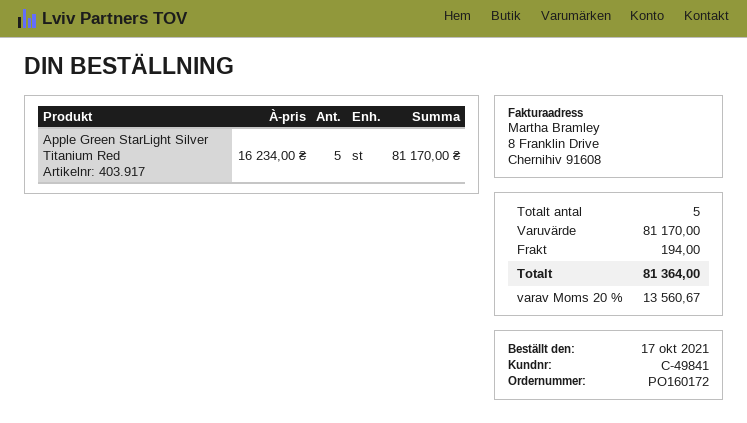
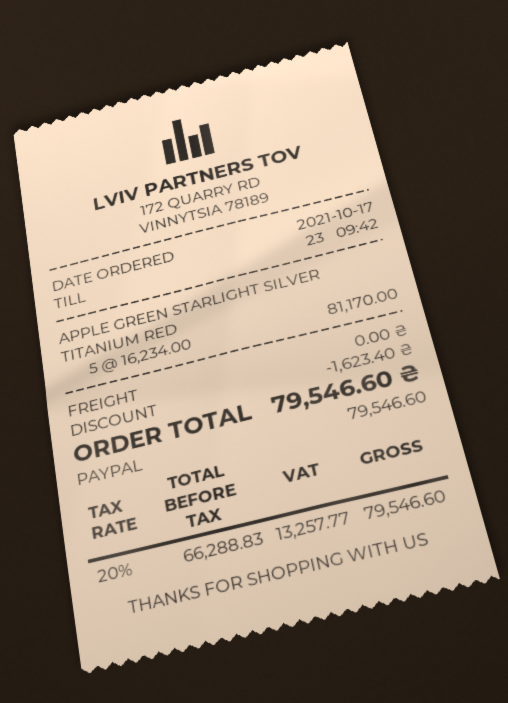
discount: none -> 1623.40
shipping: 194.00 -> 0.00
tax: 20% = 13560.67 -> 20% = 13257.77
total: 81364.00 -> 79546.60

